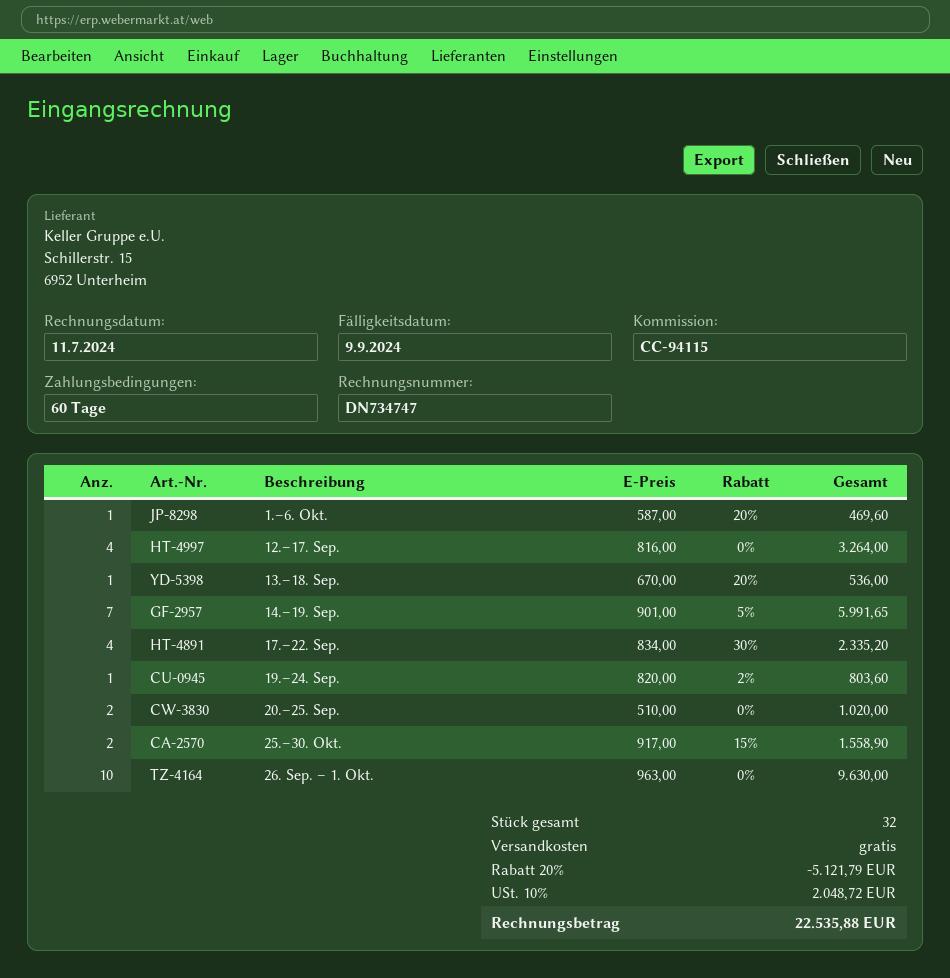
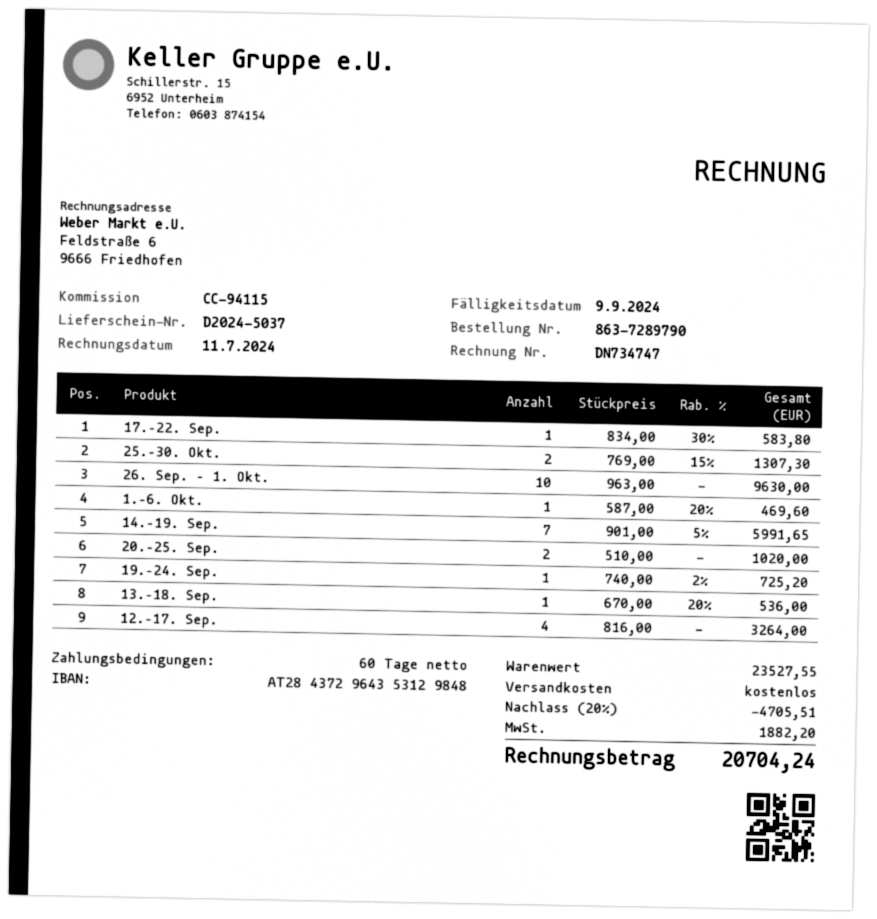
17.–22. Sep.: 4 x 834.00 - 30% = 2335.20 -> 1 x 834.00 - 30% = 583.80
19.–24. Sep.: 1 x 820.00 - 2% = 803.60 -> 1 x 740.00 - 2% = 725.20
25.–30. Okt.: 2 x 917.00 - 15% = 1558.90 -> 2 x 769.00 - 15% = 1307.30
discount: 20% = 5121.79 -> 20% = 4705.51
tax: 2048.72 -> 1882.20
total: 22535.88 -> 20704.24

